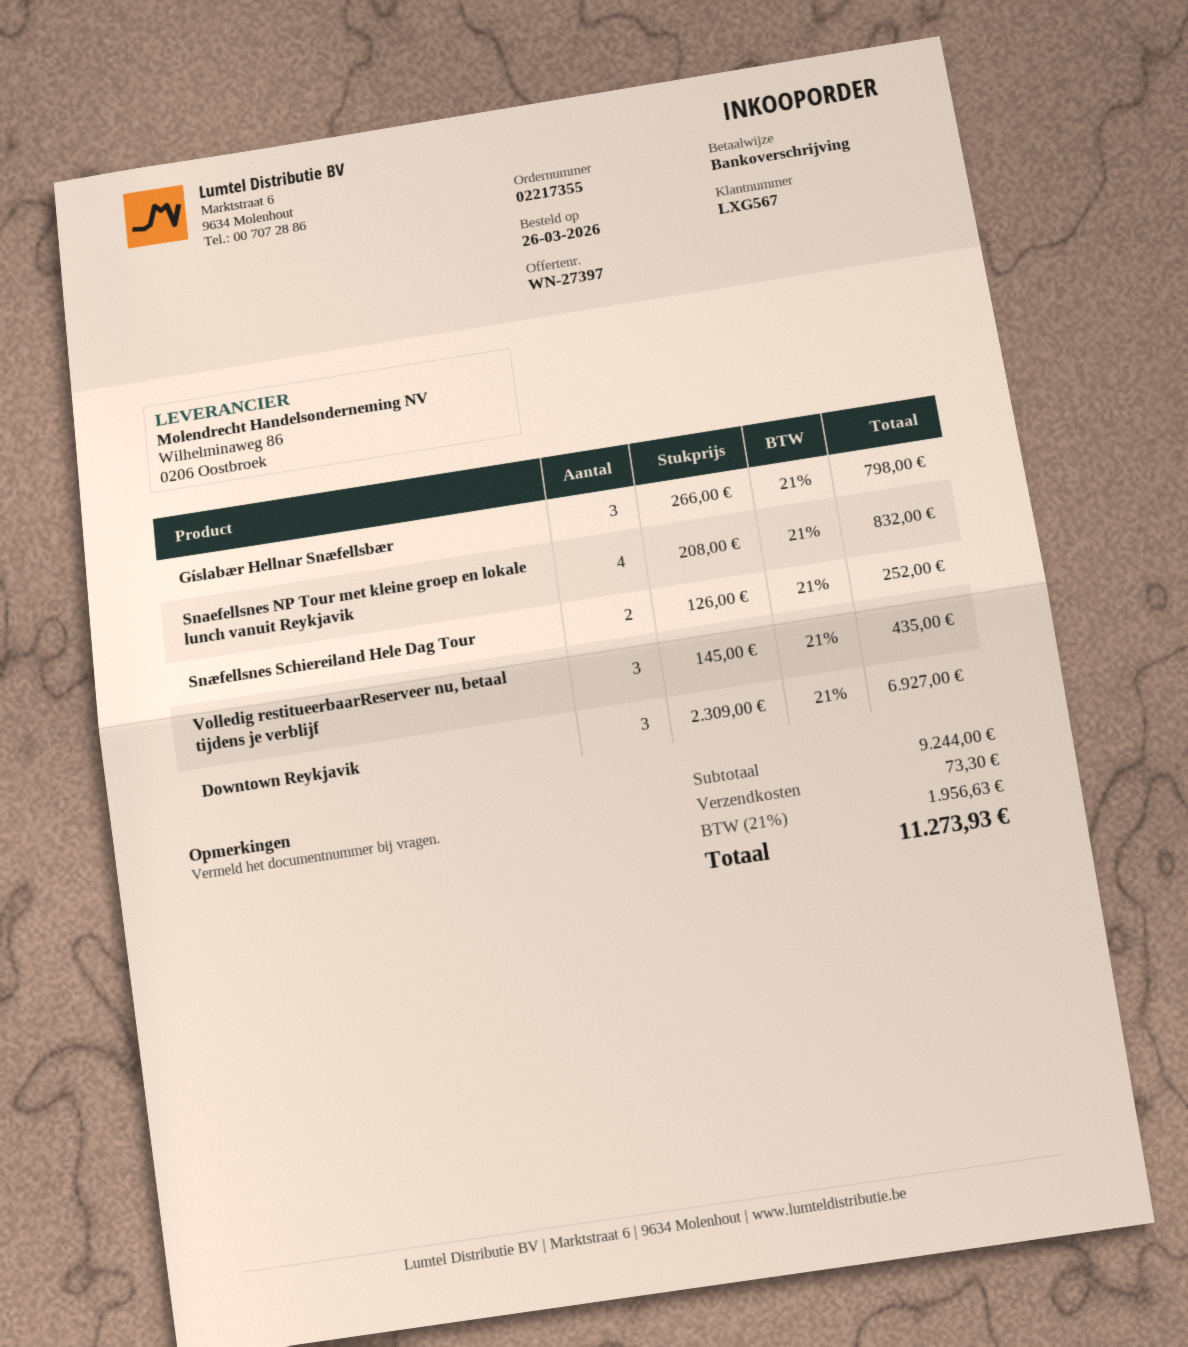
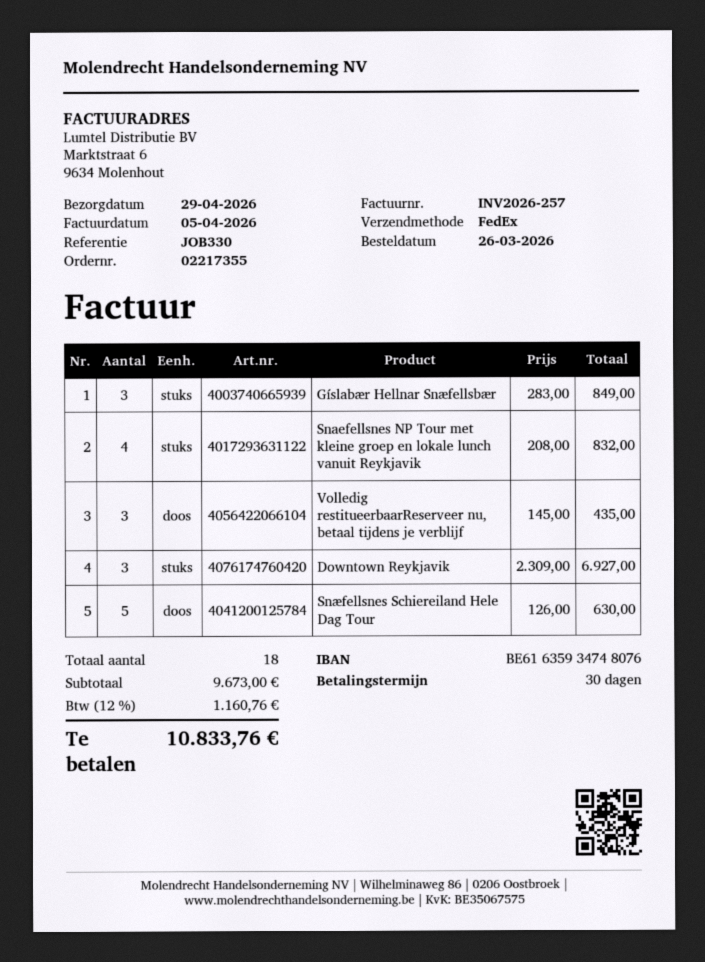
Gíslabær Hellnar Snæfellsbær: 3 x 266.00 = 798.00 -> 3 x 283.00 = 849.00
Snæfellsnes Schiereiland Hele Dag Tour: 2 x 126.00 = 252.00 -> 5 x 126.00 = 630.00
subtotal: 9244.00 -> 9673.00
shipping: 73.30 -> none
tax: 21% = 1956.63 -> 12% = 1160.76
total: 11273.93 -> 10833.76

